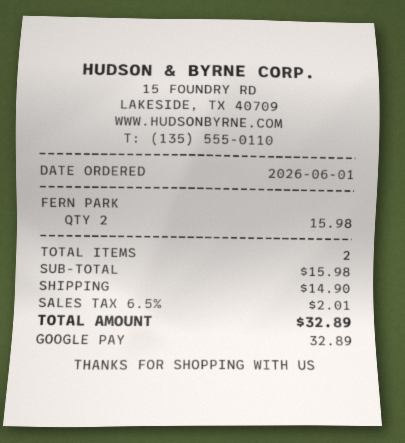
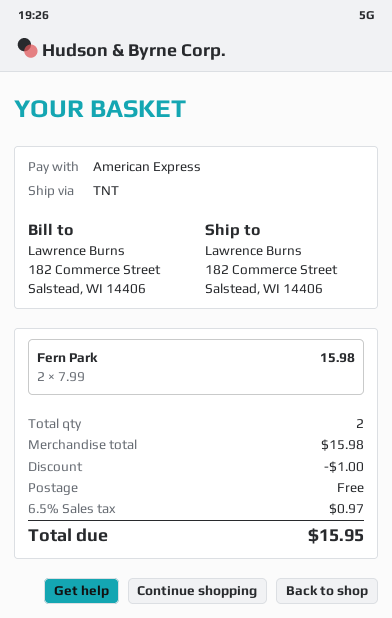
payment method: Google Pay -> American Express
discount: none -> 1.00
shipping: 14.90 -> 0.00
tax: 6.5% = 2.01 -> 6.5% = 0.97
total: 32.89 -> 15.95

